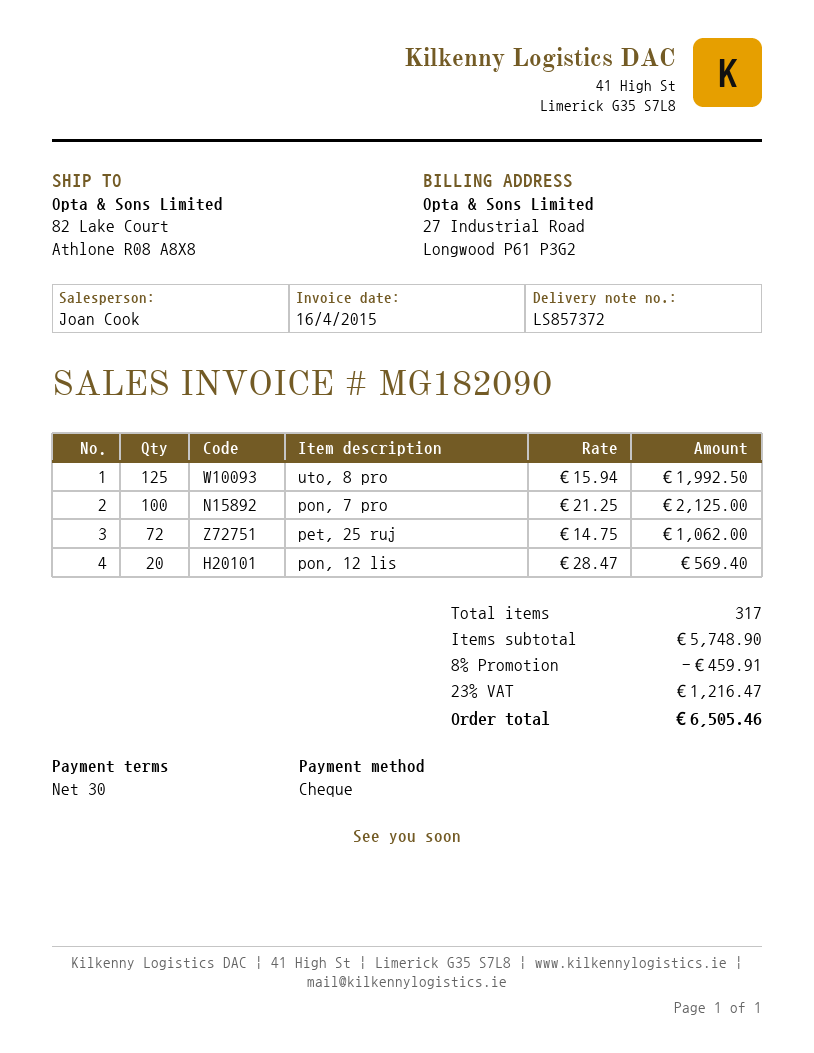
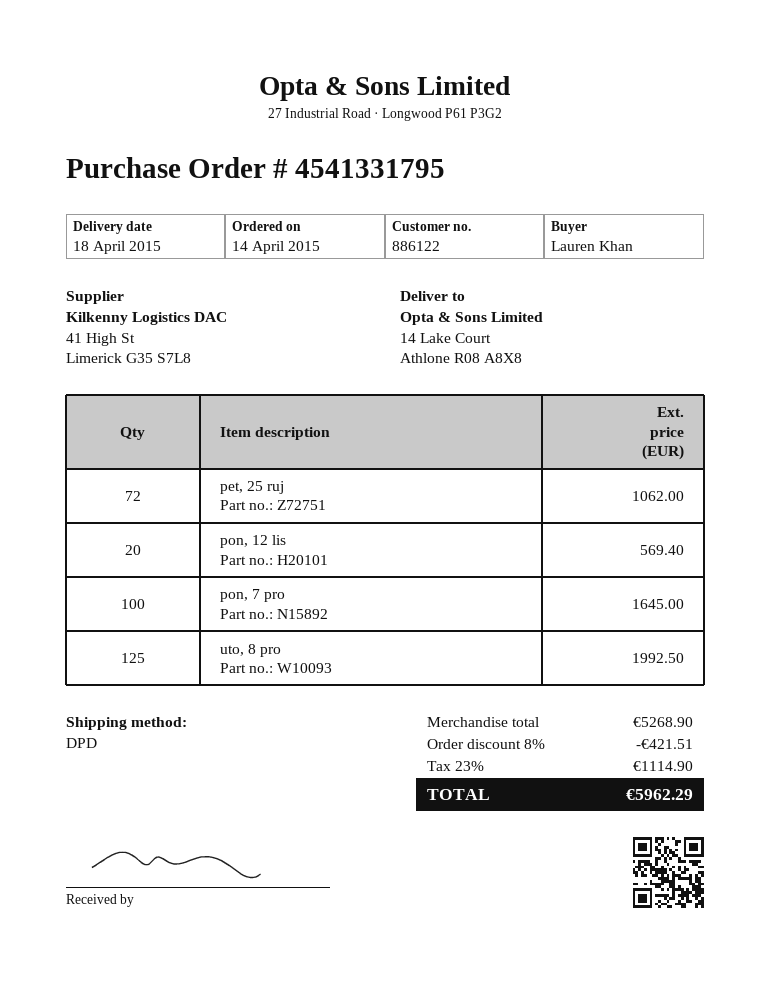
ship to: 82 Lake Court, Athlone R08 A8X8 -> 14 Lake Court, Athlone R08 A8X8
pon, 7 pro: 100 for 2125.00 -> 100 for 1645.00
subtotal: 5748.90 -> 5268.90
discount: 8% = 459.91 -> 8% = 421.51
tax: 23% = 1216.47 -> 23% = 1114.90
total: 6505.46 -> 5962.29

